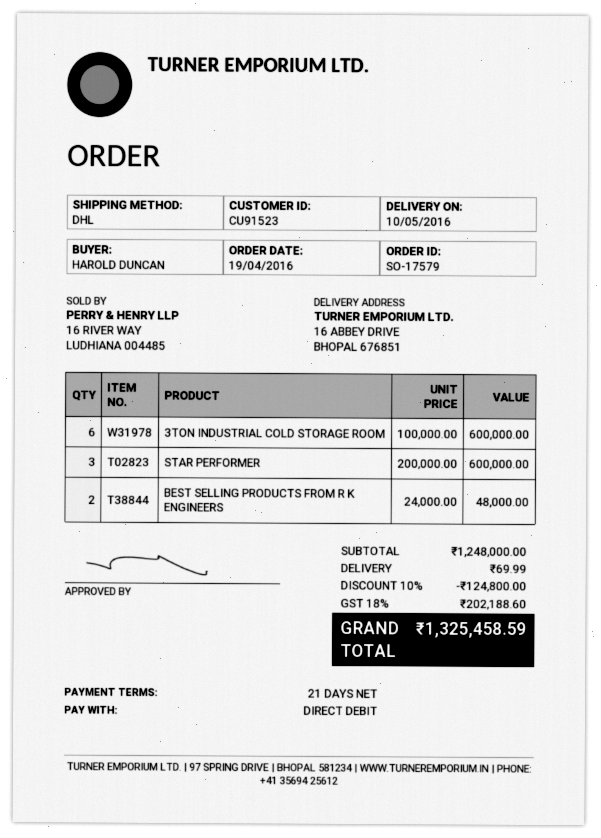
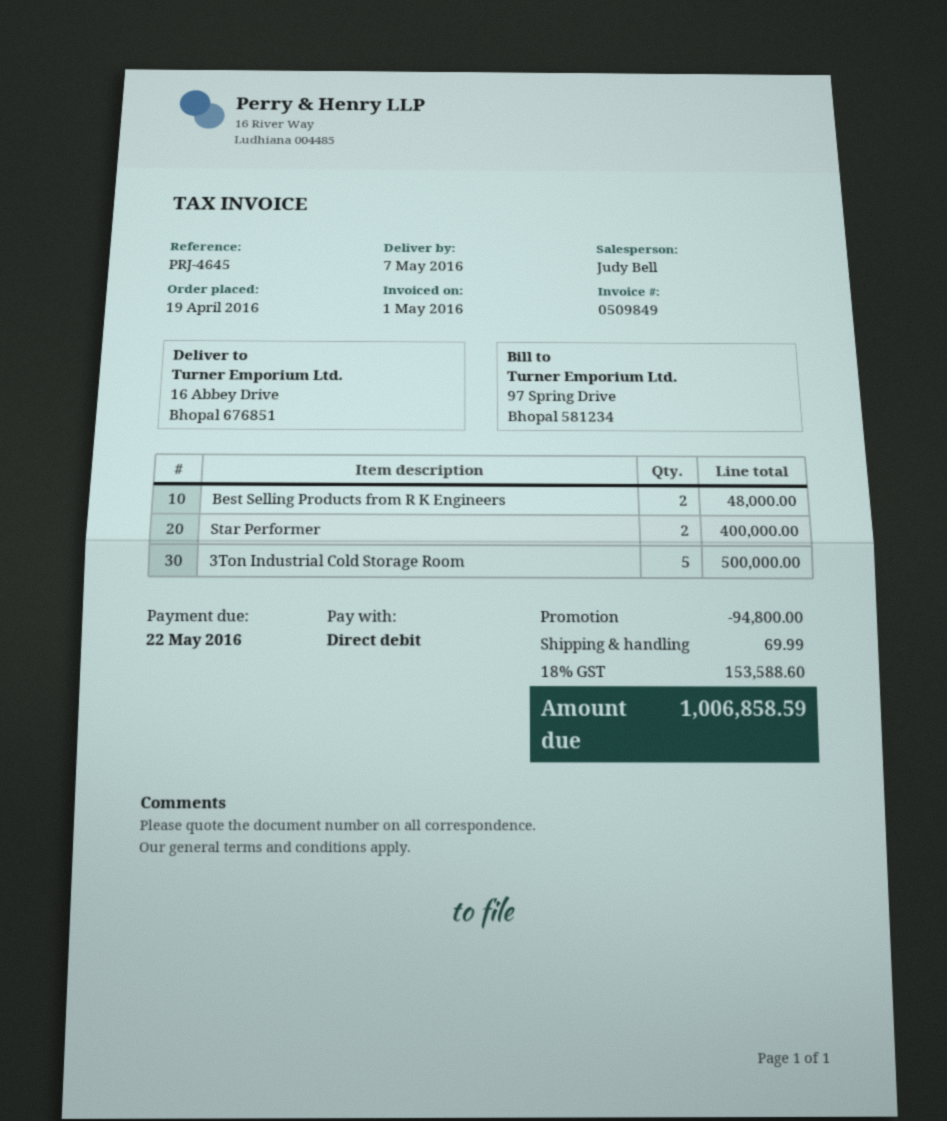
delivery date: 2016-05-10 -> 2016-05-07
3TON INDUSTRIAL COLD STORAGE ROOM: 6 for 600000.00 -> 5 for 500000.00
STAR PERFORMER: 3 for 600000.00 -> 2 for 400000.00
discount: 124800.00 -> 94800.00
tax: 18% = 202188.60 -> 18% = 153588.60
total: 1325458.59 -> 1006858.59

